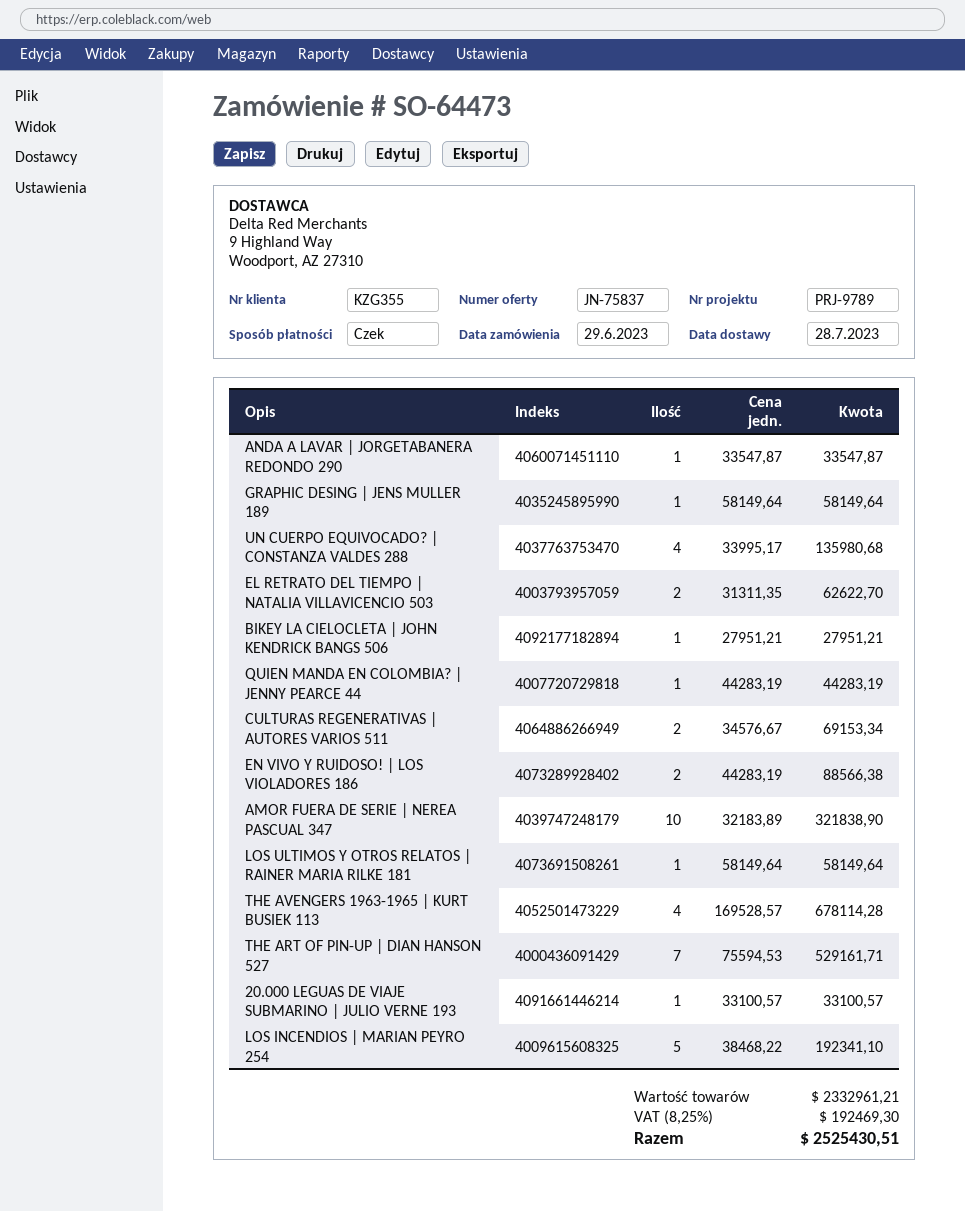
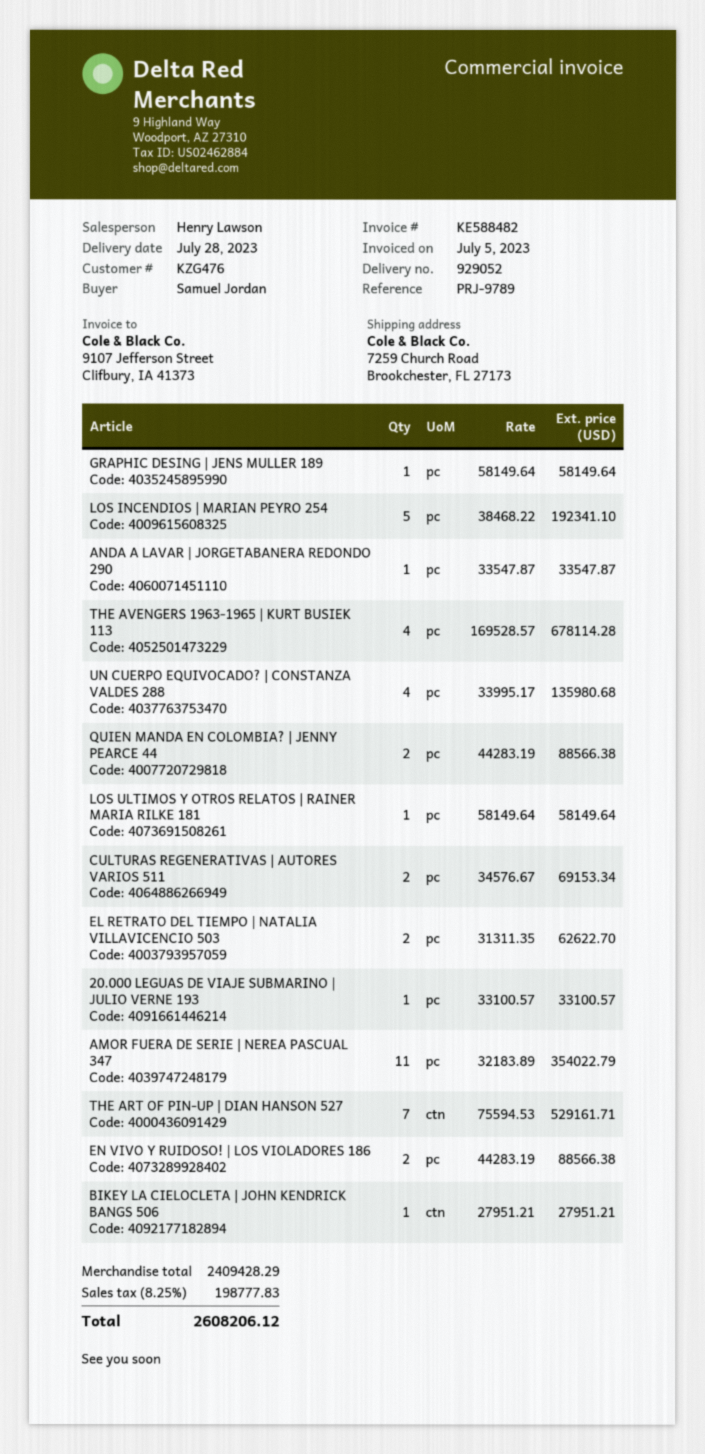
customer number: KZG355 -> KZG476
QUIEN MANDA EN COLOMBIA? | JENNY PEARCE 44: 1 x 44283.19 = 44283.19 -> 2 x 44283.19 = 88566.38
AMOR FUERA DE SERIE | NEREA PASCUAL 347: 10 x 32183.89 = 321838.90 -> 11 x 32183.89 = 354022.79
subtotal: 2332961.21 -> 2409428.29
tax: 8.25% = 192469.30 -> 8.25% = 198777.83
total: 2525430.51 -> 2608206.12

